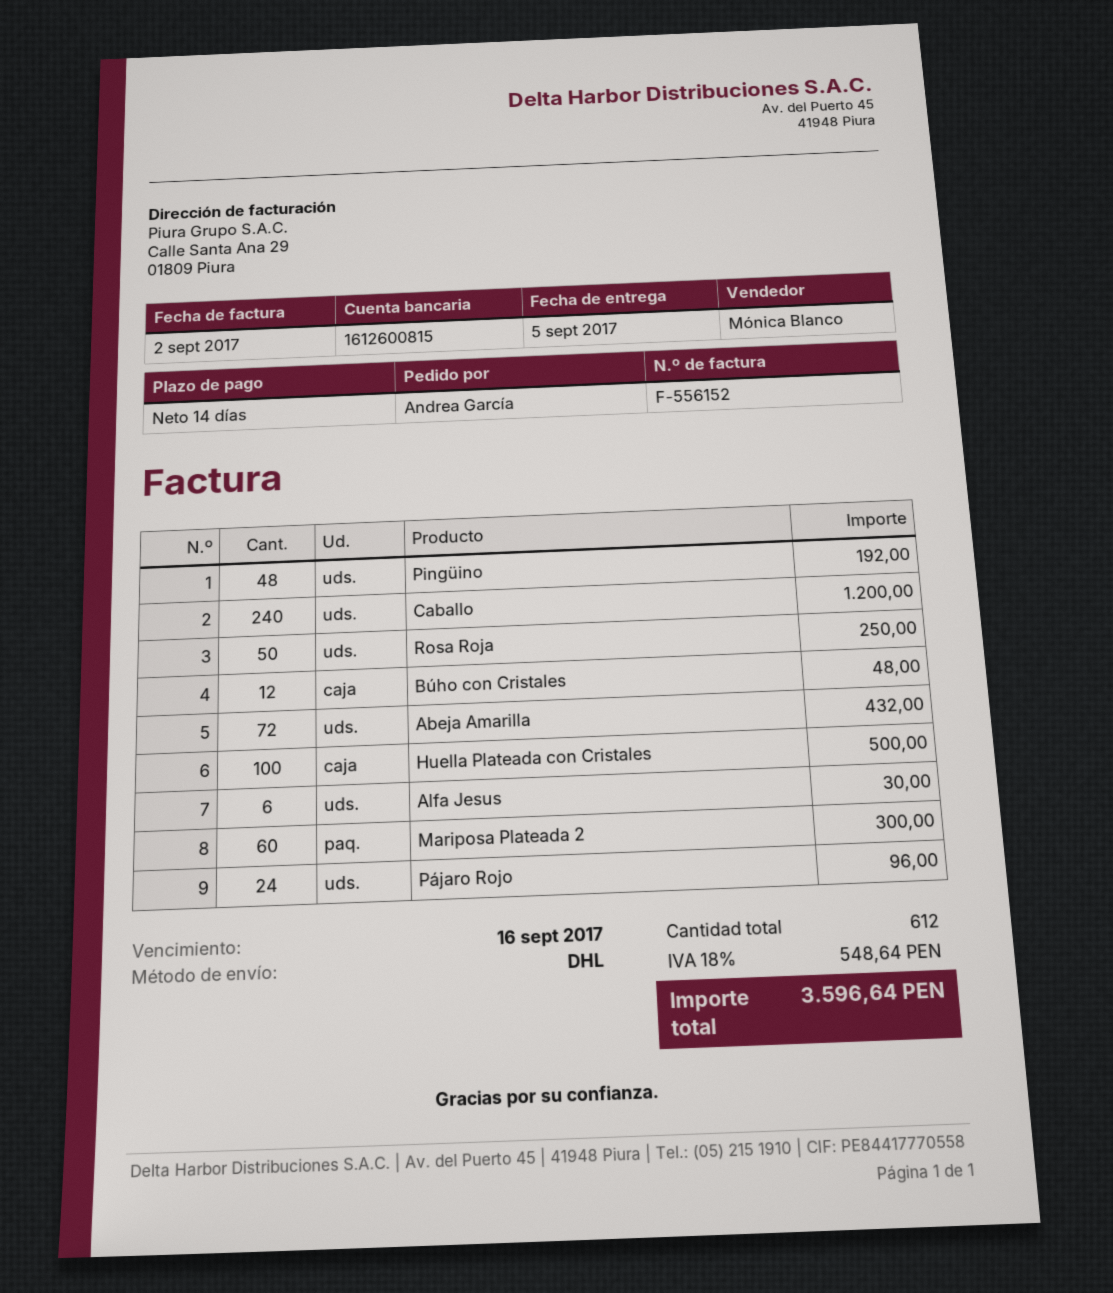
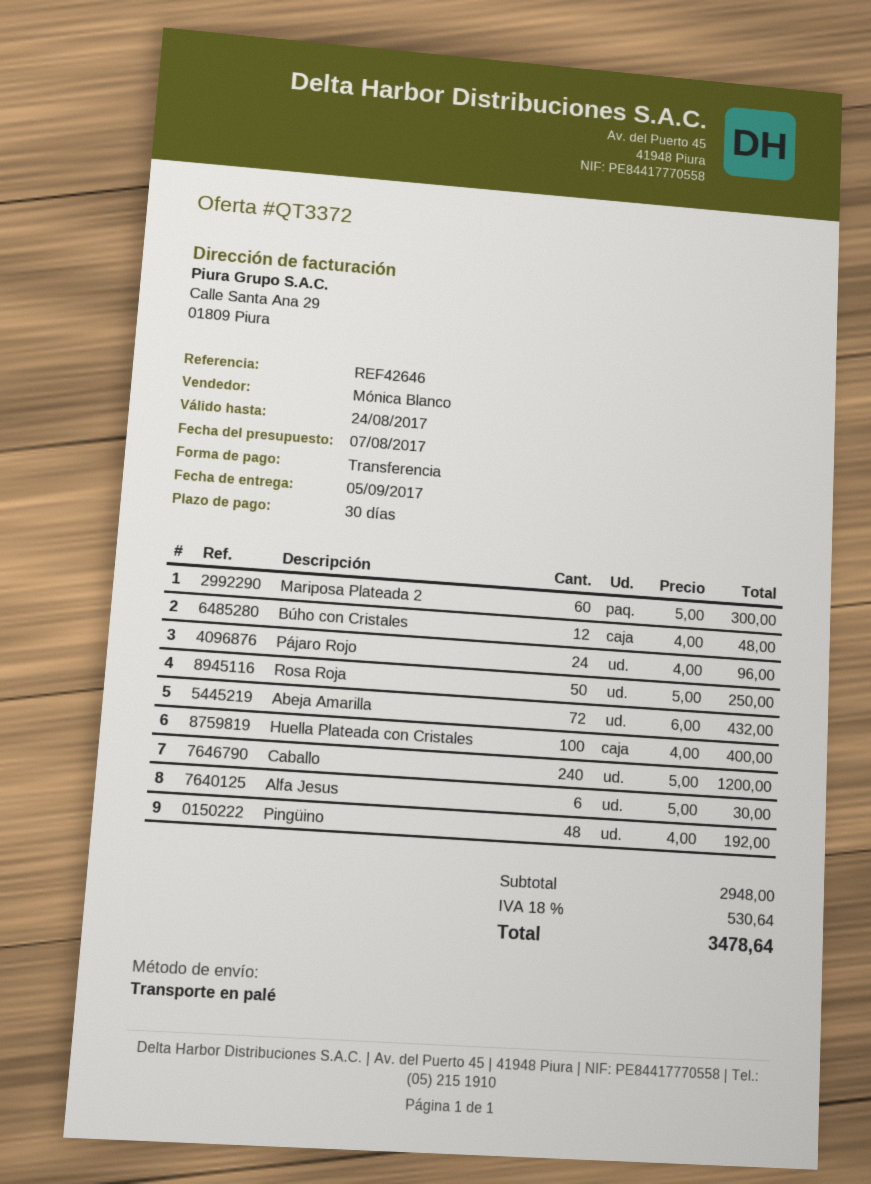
payment terms: 14 days -> 30 days
shipping method: DHL -> pallet freight
Huella Plateada con Cristales: 100 for 500.00 -> 100 for 400.00
tax: 18% = 548.64 -> 18% = 530.64
total: 3596.64 -> 3478.64

